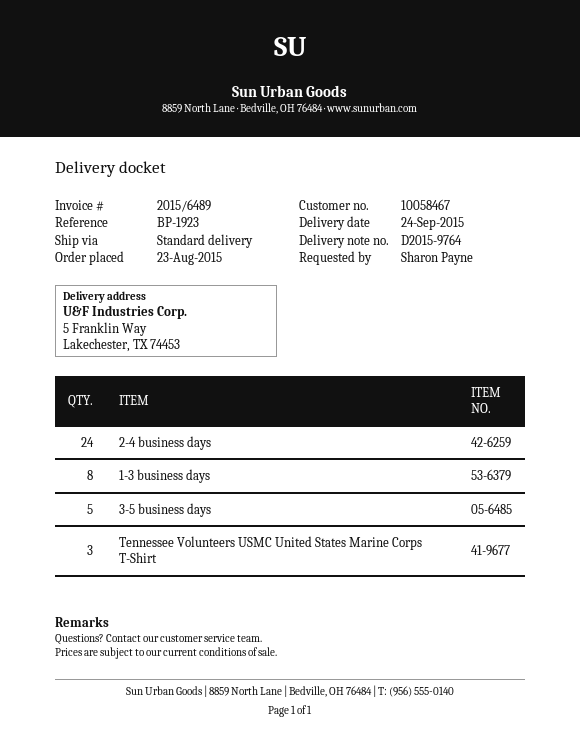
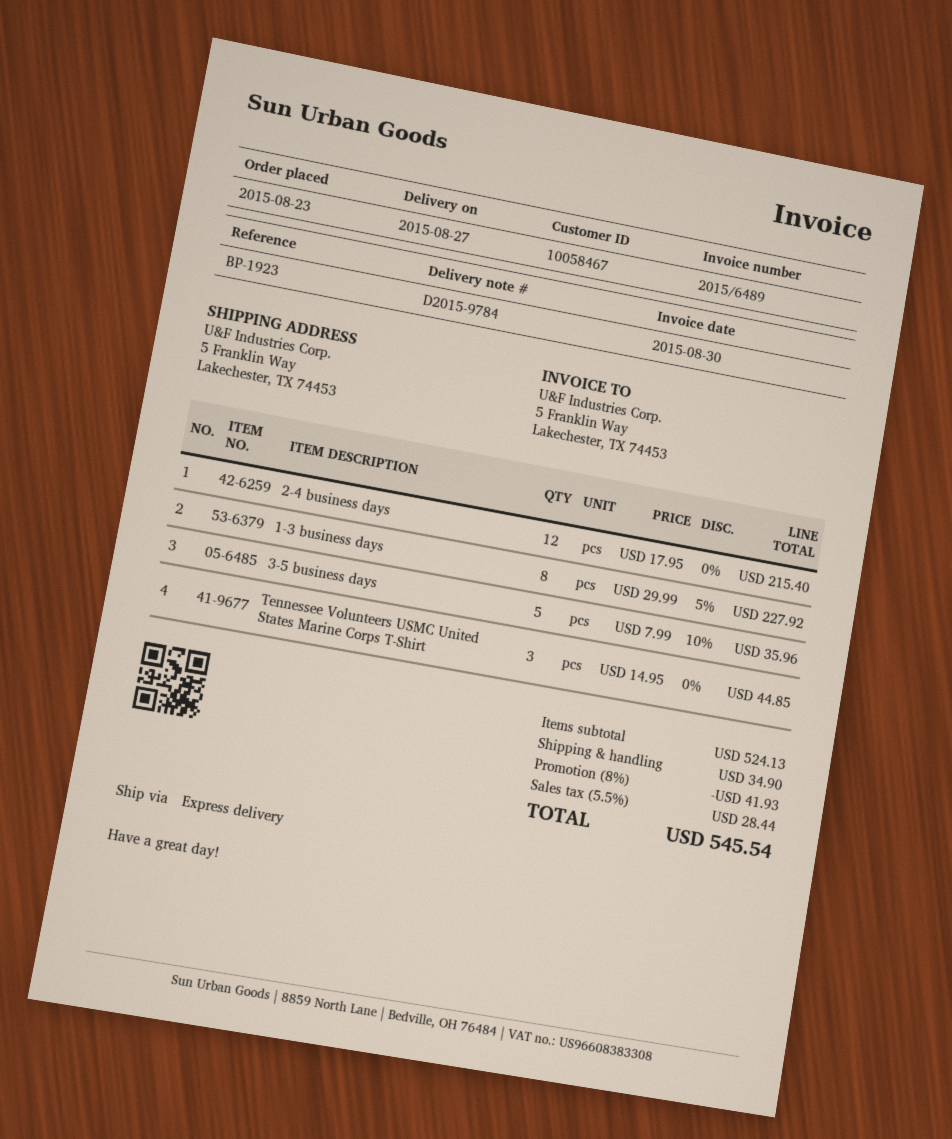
delivery note number: D2015-9764 -> D2015-9784
delivery date: 2015-09-24 -> 2015-08-27
shipping method: standard -> express
2-4 business days: 24 -> 12

